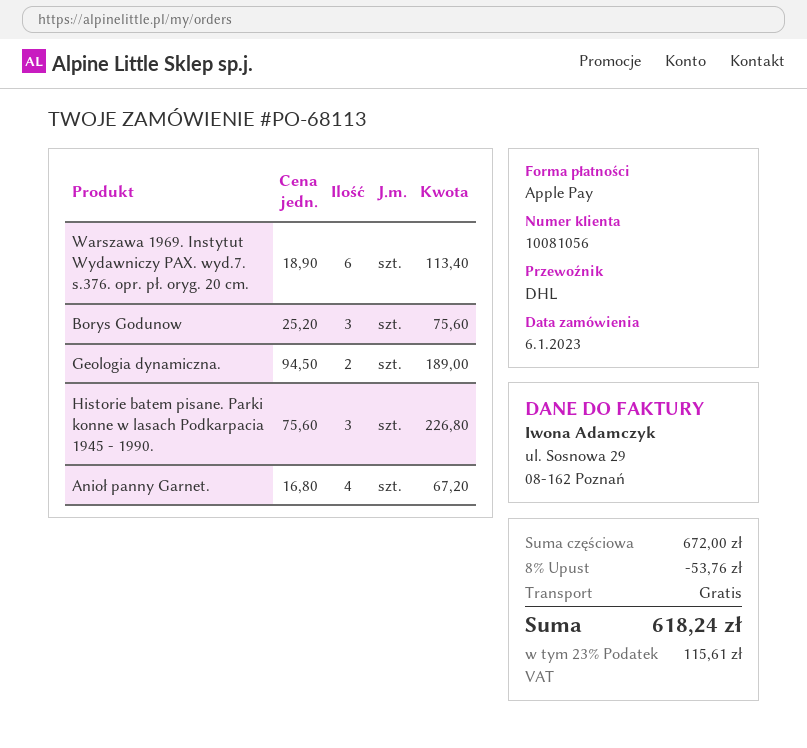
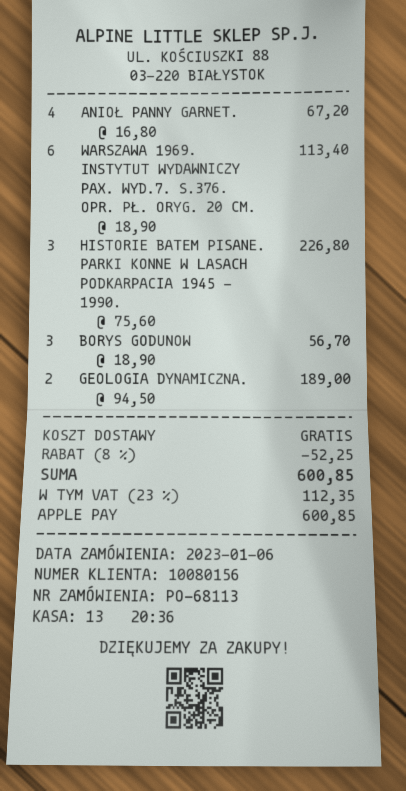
customer number: 10081056 -> 10080156
Borys Godunow: 3 x 25.20 = 75.60 -> 3 x 18.90 = 56.70
discount: 8% = 53.76 -> 8% = 52.25
tax: 23% = 115.61 -> 23% = 112.35
total: 618.24 -> 600.85

